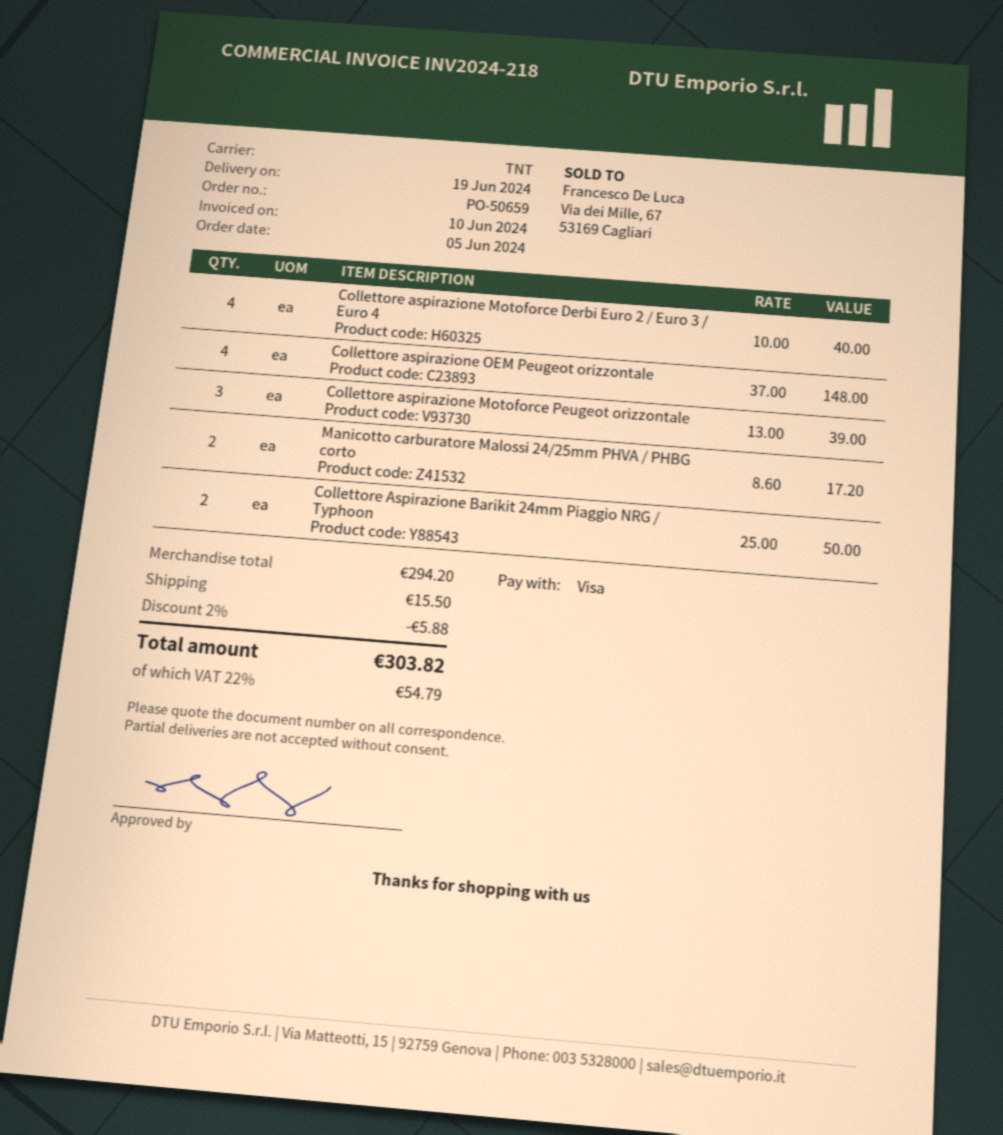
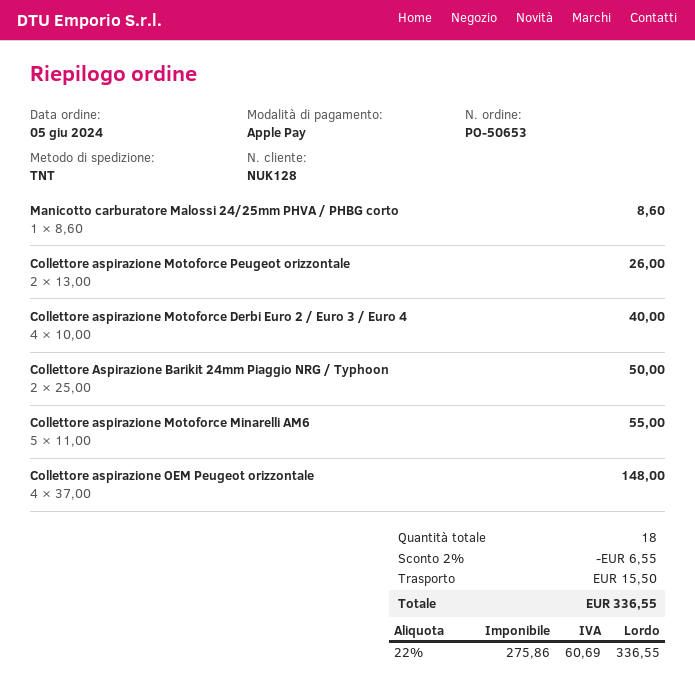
order number: PO-50659 -> PO-50653
payment method: Visa -> Apple Pay
Collettore aspirazione Motoforce Peugeot orizzontale: 3 x 13.00 = 39.00 -> 2 x 13.00 = 26.00
Manicotto carburatore Malossi 24/25mm PHVA / PHBG corto: 2 x 8.60 = 17.20 -> 1 x 8.60 = 8.60
Collettore aspirazione Motoforce Minarelli AM6: none -> 5 x 11.00 = 55.00
discount: 2% = 5.88 -> 2% = 6.55
tax: 22% = 54.79 -> 22% = 60.69
total: 303.82 -> 336.55

